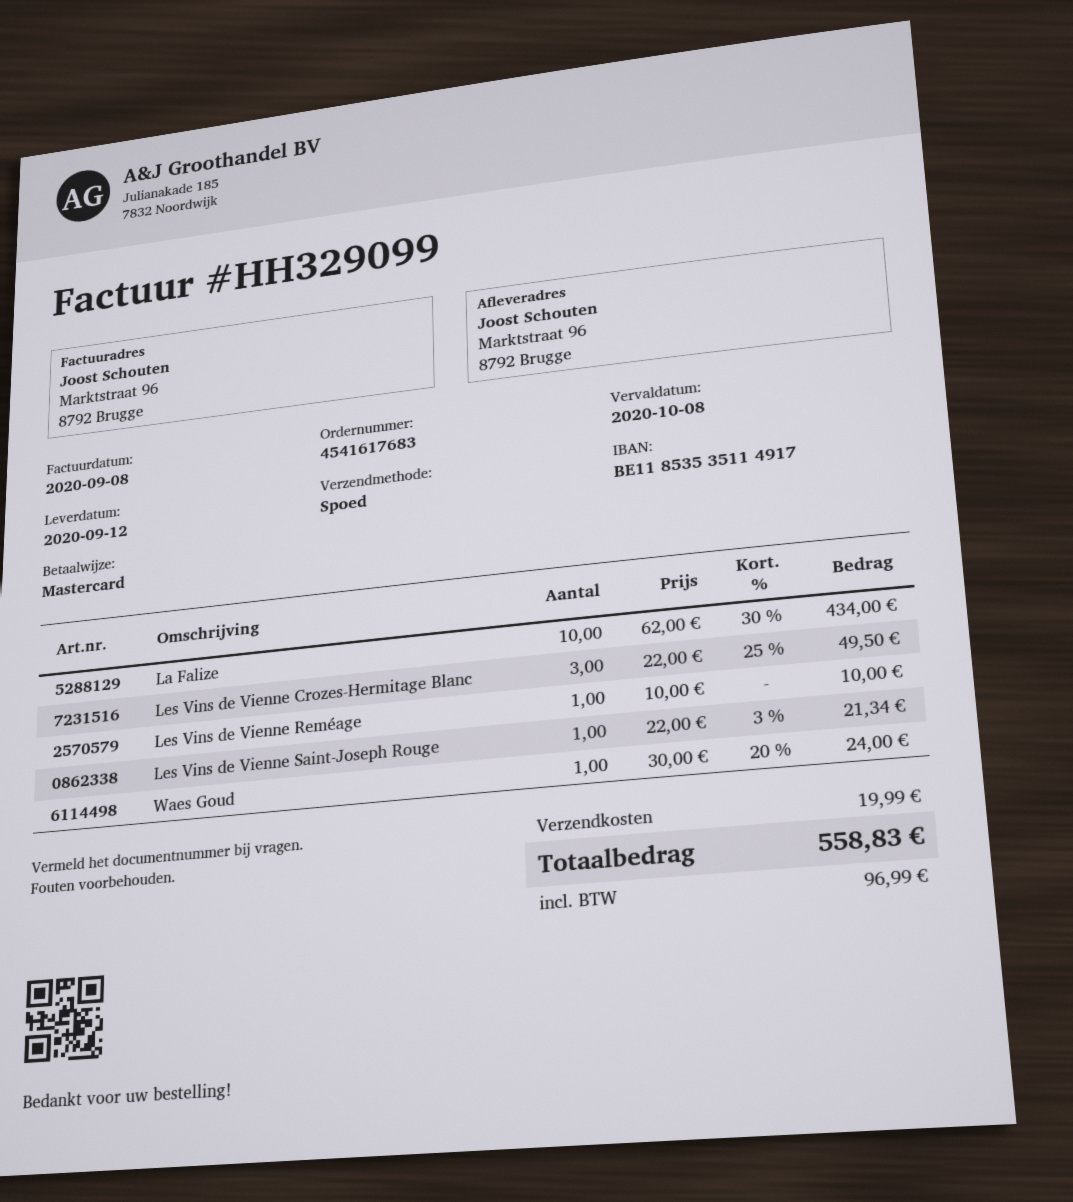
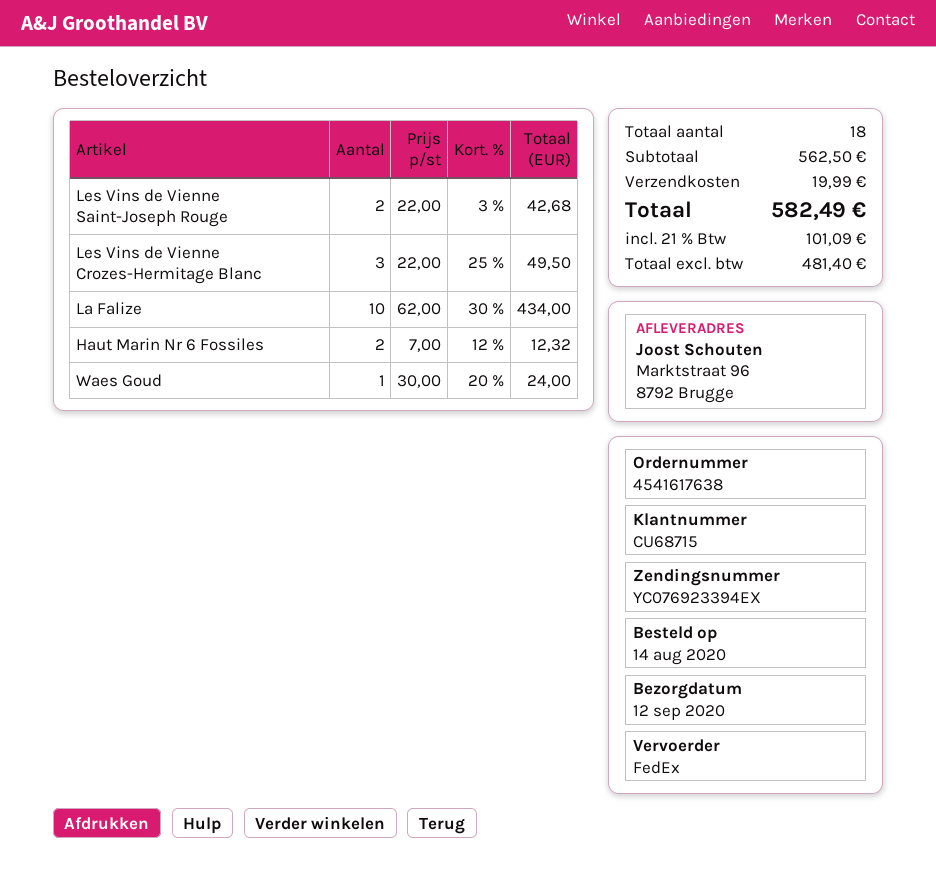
order number: 4541617683 -> 4541617638
shipping method: express -> FedEx
Les Vins de Vienne Reméage: 1 x 10.00 = 10.00 -> none
Les Vins de Vienne Saint-Joseph Rouge: 1 x 22.00 - 3% = 21.34 -> 2 x 22.00 - 3% = 42.68
Haut Marin Nr 6 Fossiles: none -> 2 x 7.00 - 12% = 12.32
tax: 96.99 -> 101.09
total: 558.83 -> 582.49

